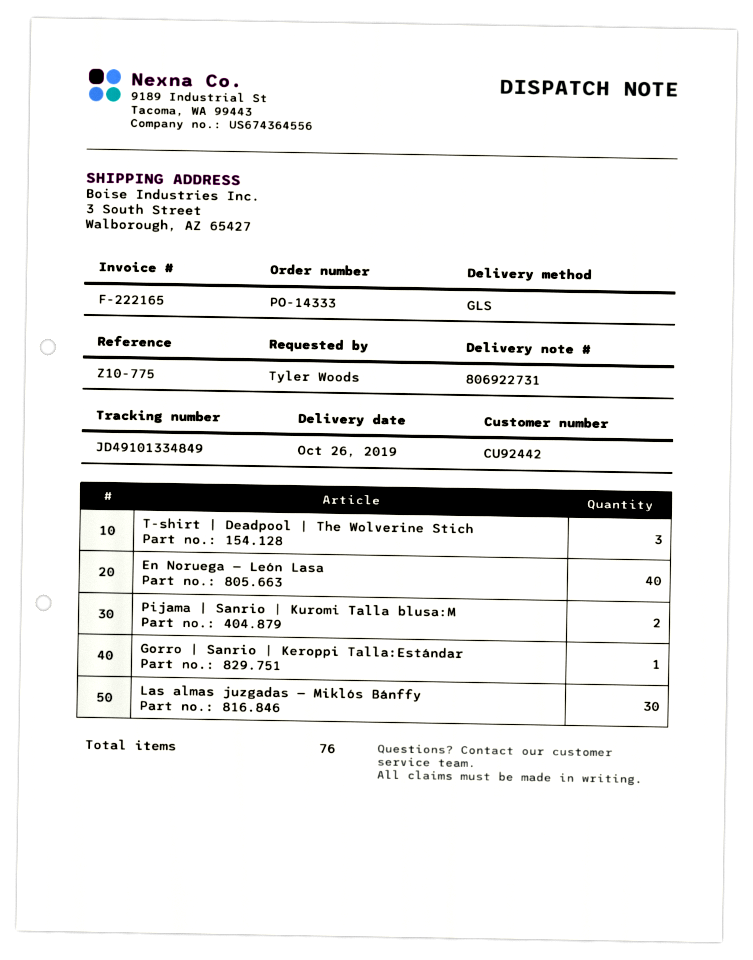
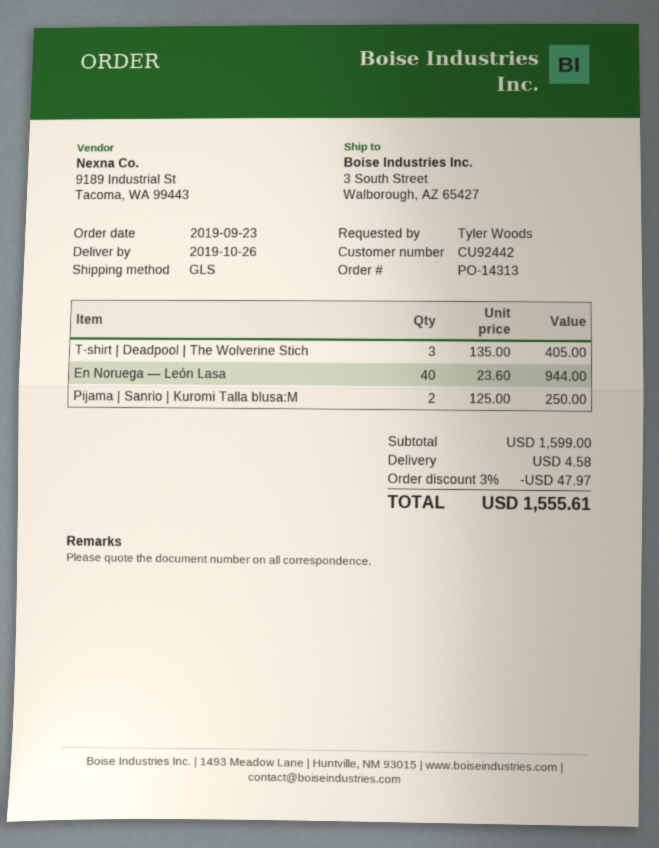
order number: PO-14333 -> PO-14313
Gorro | Sanrio | Keroppi Talla:Estándar: 1 -> none
Las almas juzgadas — Miklós Bánffy: 30 -> none

